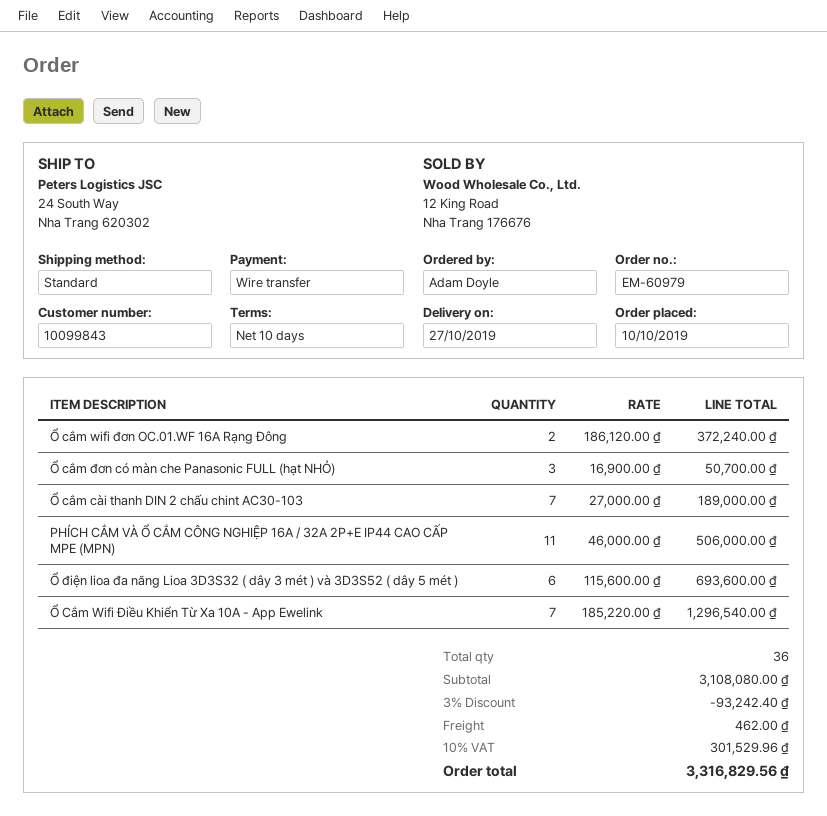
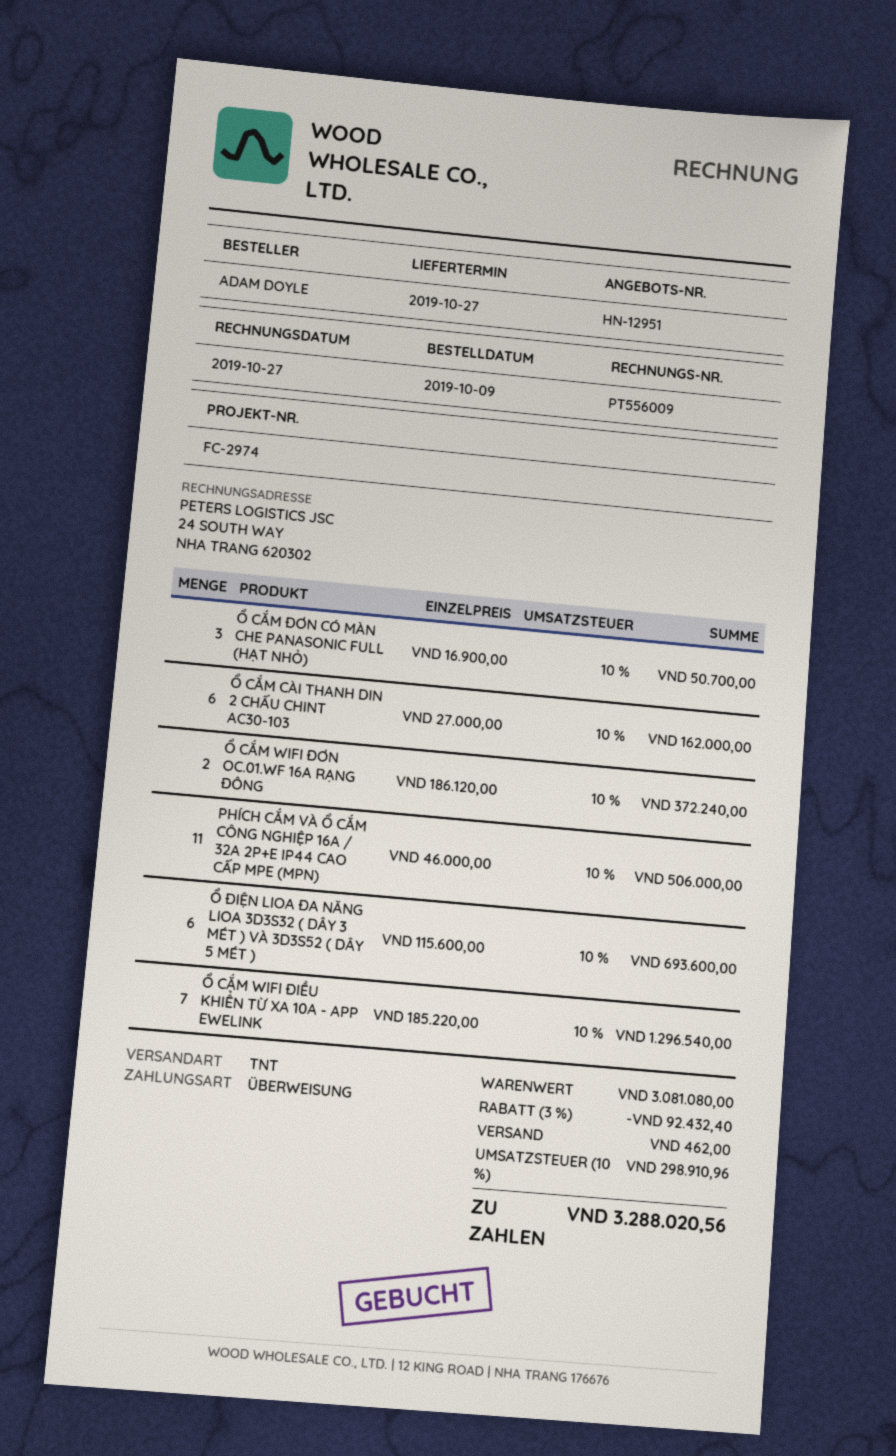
order date: 2019-10-10 -> 2019-10-09
shipping method: standard -> TNT
Ổ cắm cài thanh DIN 2 chấu chint AC30-103: 7 x 27000.00 = 189000.00 -> 6 x 27000.00 = 162000.00
subtotal: 3108080.00 -> 3081080.00
discount: 3% = 93242.40 -> 3% = 92432.40
tax: 10% = 301529.96 -> 10% = 298910.96
total: 3316829.56 -> 3288020.56

